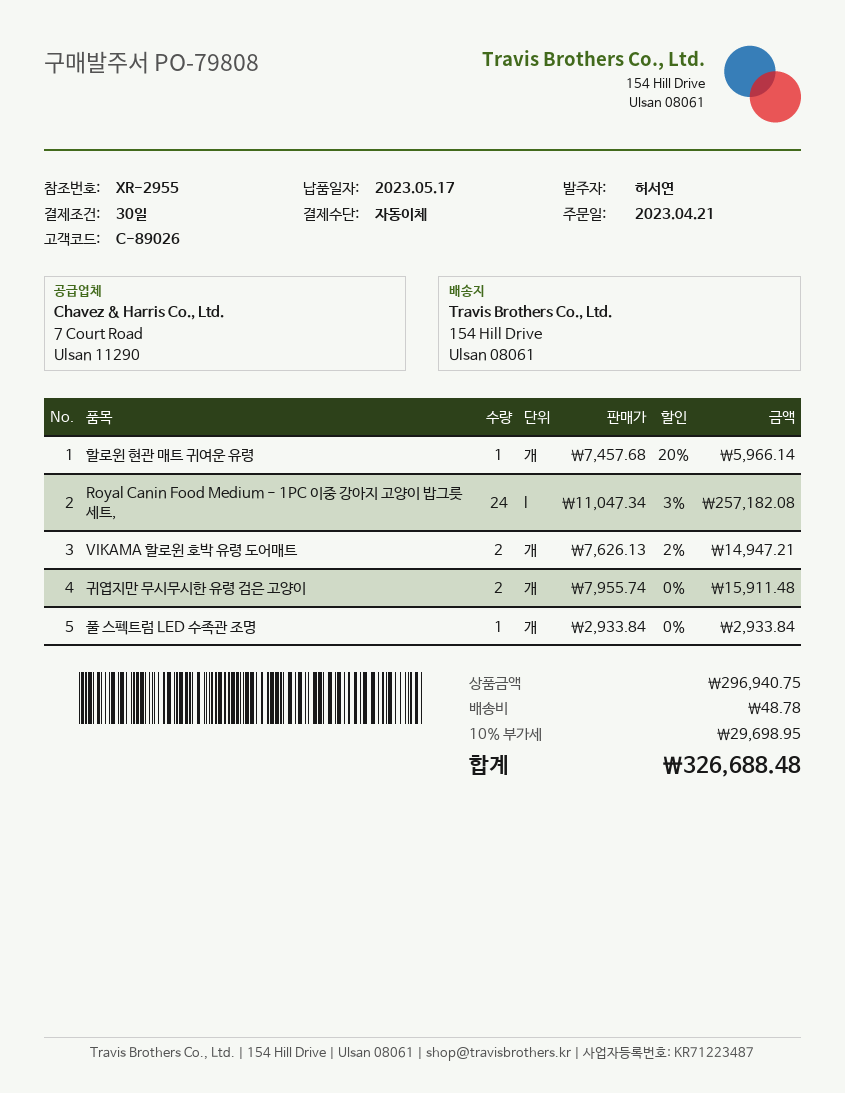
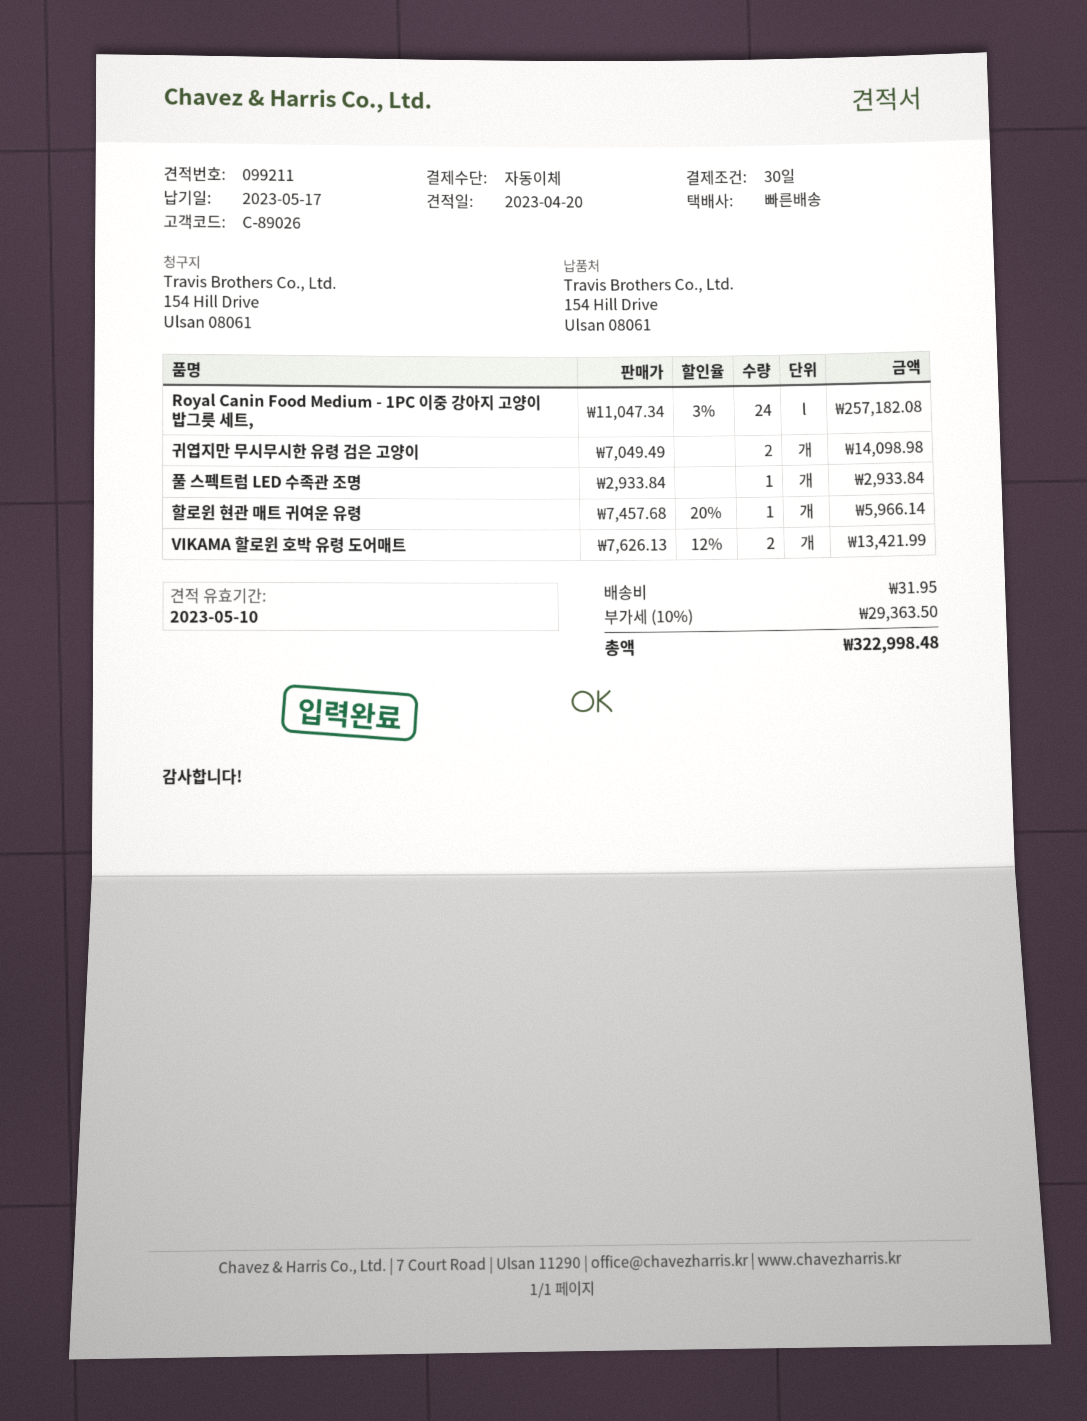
VIKAMA 할로윈 호박 유령 도어매트: 2 x 7626.13 - 2% = 14947.21 -> 2 x 7626.13 - 12% = 13421.99
귀엽지만 무시무시한 유령 검은 고양이: 2 x 7955.74 = 15911.48 -> 2 x 7049.49 = 14098.98
shipping: 48.78 -> 31.95
tax: 10% = 29698.95 -> 10% = 29363.50
total: 326688.48 -> 322998.48

